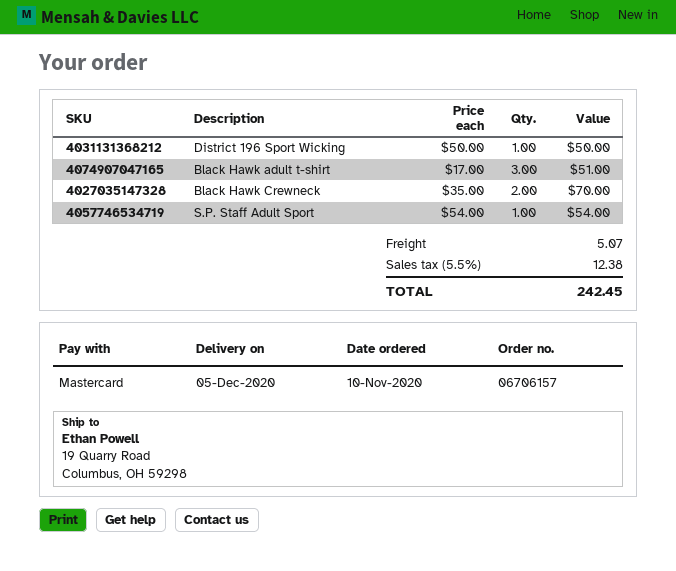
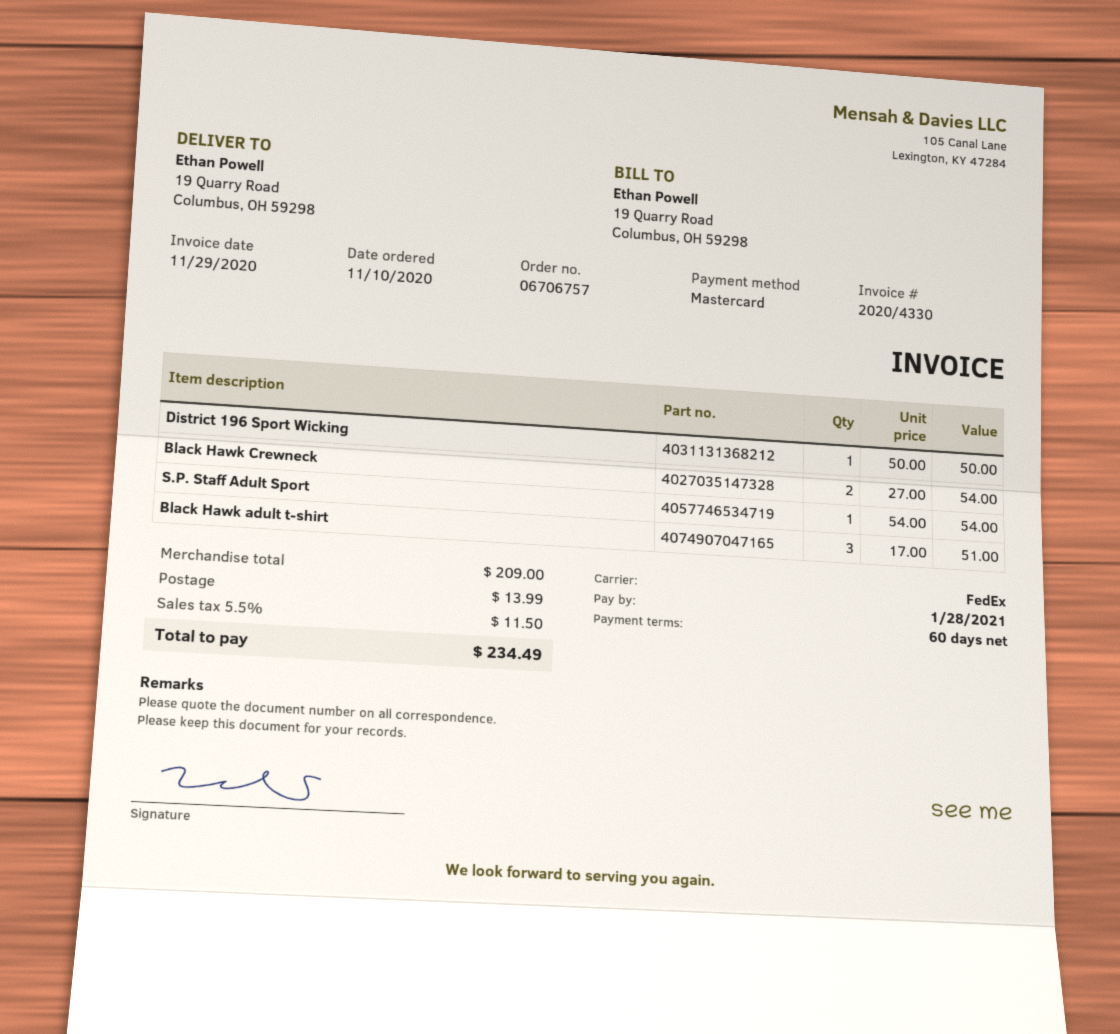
order number: 06706157 -> 06706757
Black Hawk Crewneck: 2 x 35.00 = 70.00 -> 2 x 27.00 = 54.00
shipping: 5.07 -> 13.99
tax: 5.5% = 12.38 -> 5.5% = 11.50
total: 242.45 -> 234.49

